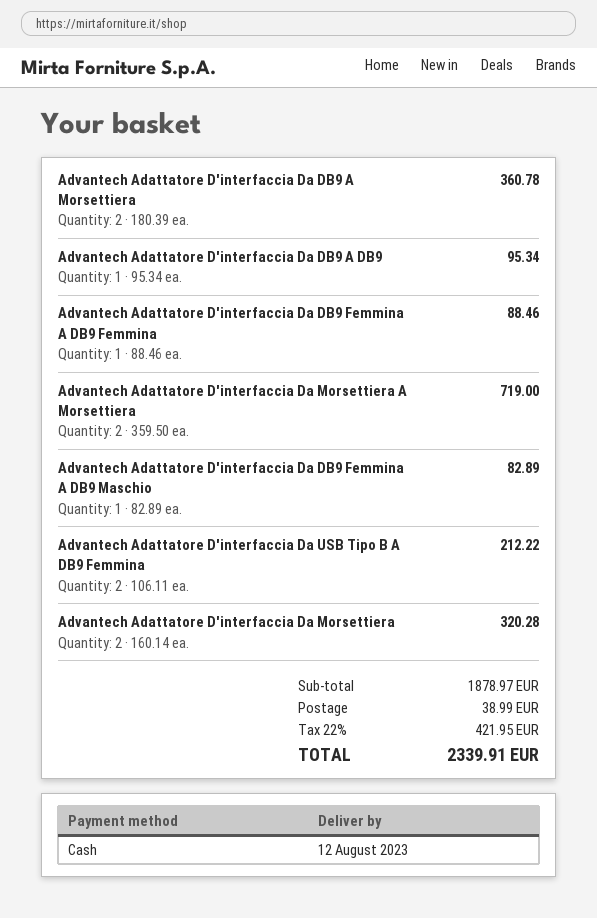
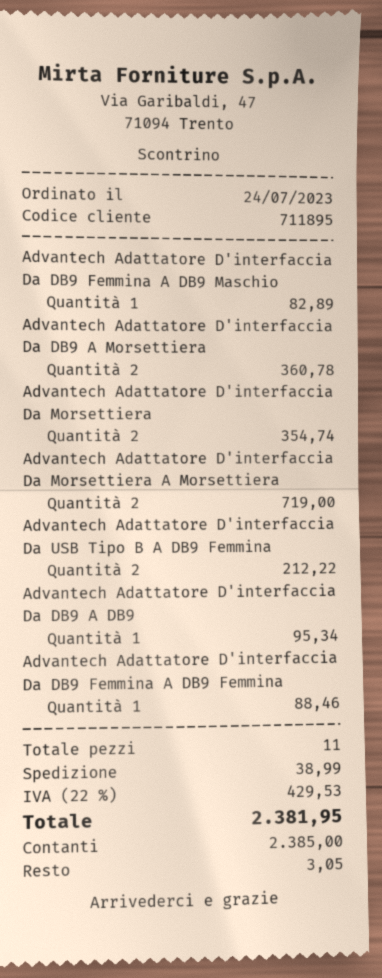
Advantech Adattatore D'interfaccia Da Morsettiera: 2 for 320.28 -> 2 for 354.74
tax: 22% = 421.95 -> 22% = 429.53
total: 2339.91 -> 2381.95

